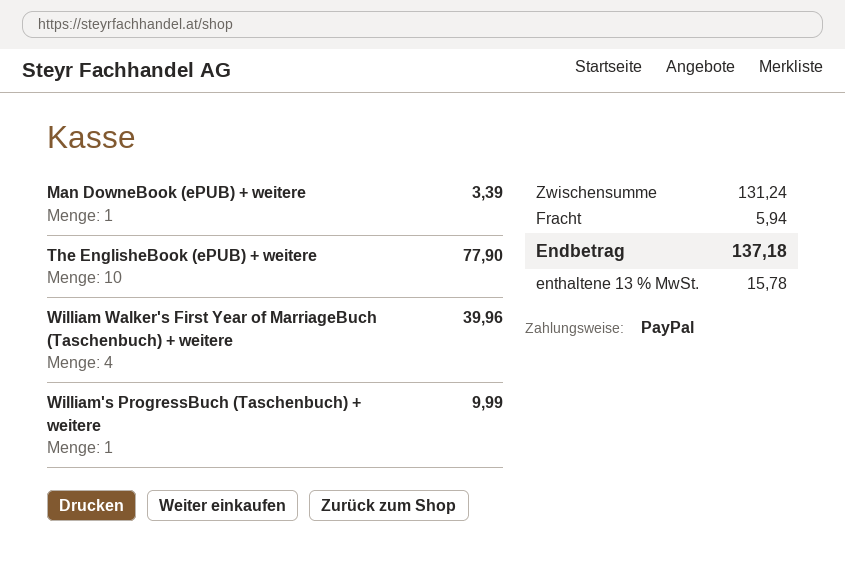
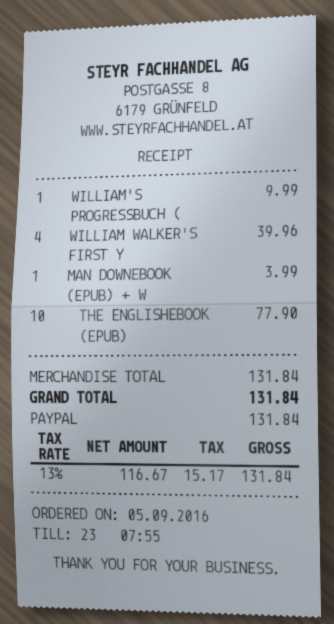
Man DowneBook (ePUB) + weitere: 1 for 3.39 -> 1 for 3.99
subtotal: 131.24 -> 131.84
shipping: 5.94 -> none
tax: 13% = 15.78 -> 13% = 15.17
total: 137.18 -> 131.84

